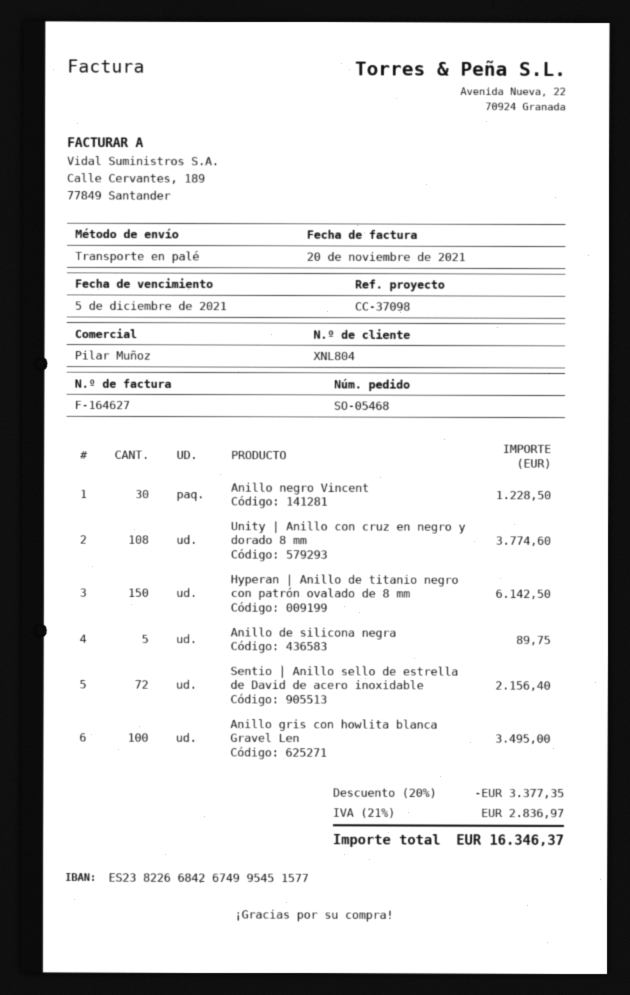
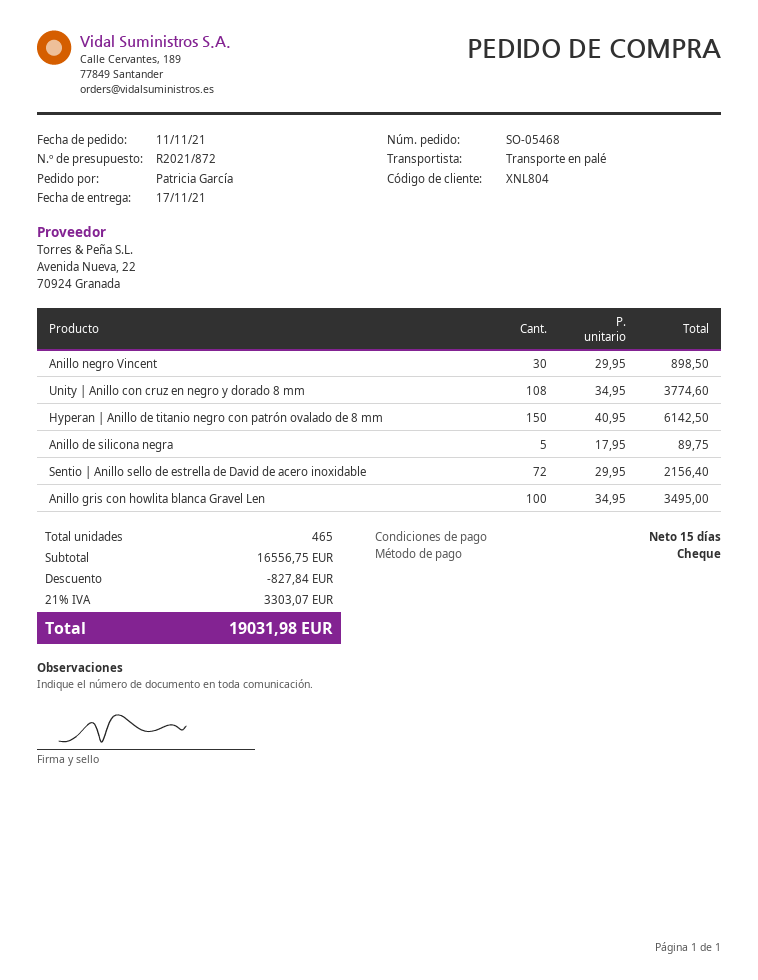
Anillo negro Vincent: 30 for 1228.50 -> 30 for 898.50
discount: 3377.35 -> 827.84
tax: 21% = 2836.97 -> 21% = 3303.07
total: 16346.37 -> 19031.98

